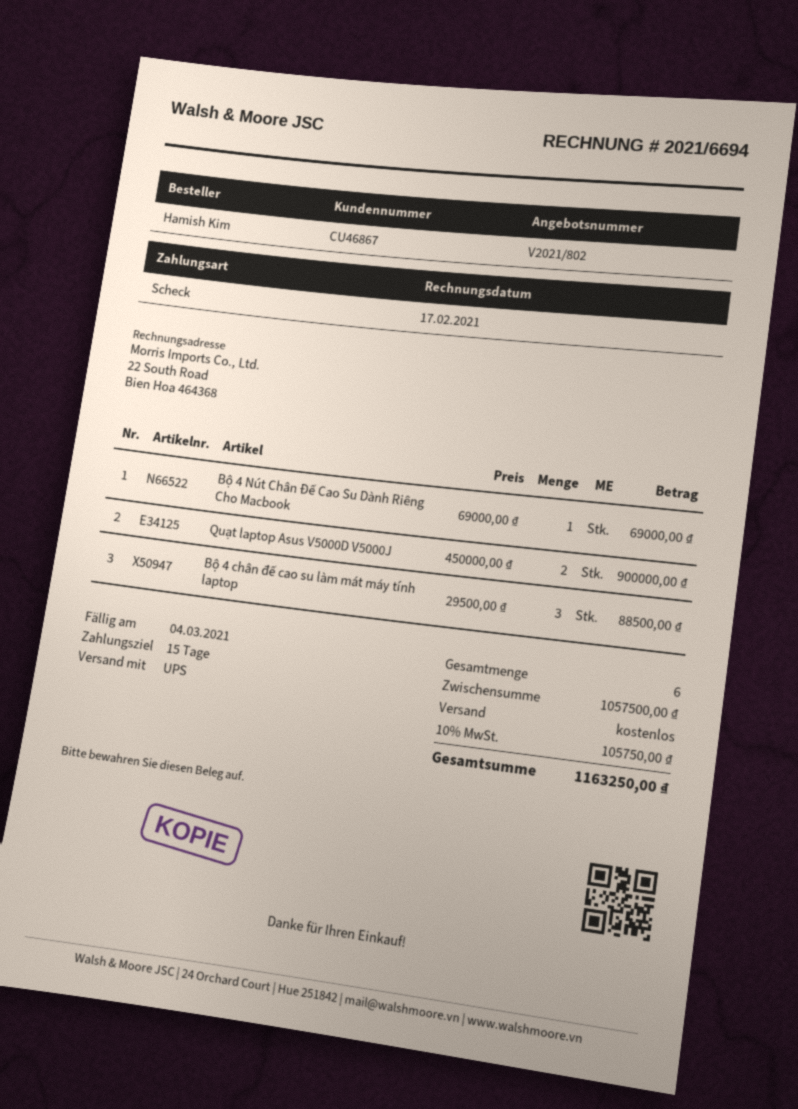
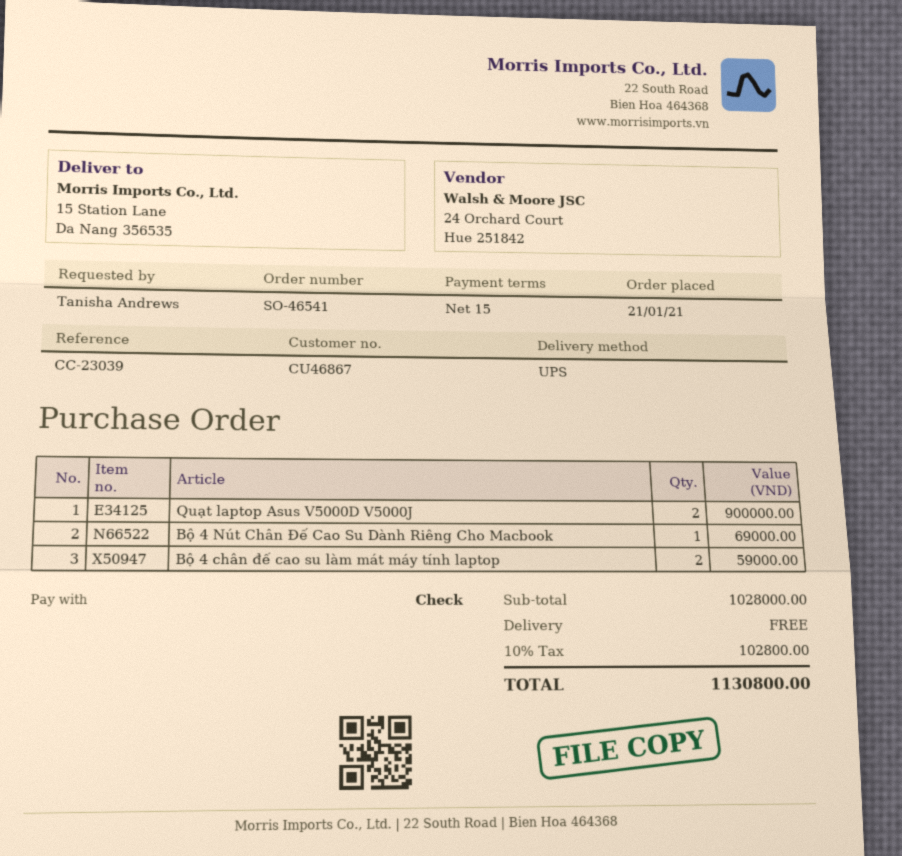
ordered by: Hamish Kim -> Tanisha Andrews
Bộ 4 chân đế cao su làm mát máy tính laptop: 3 for 88500.00 -> 2 for 59000.00
subtotal: 1057500.00 -> 1028000.00
tax: 10% = 105750.00 -> 10% = 102800.00
total: 1163250.00 -> 1130800.00

